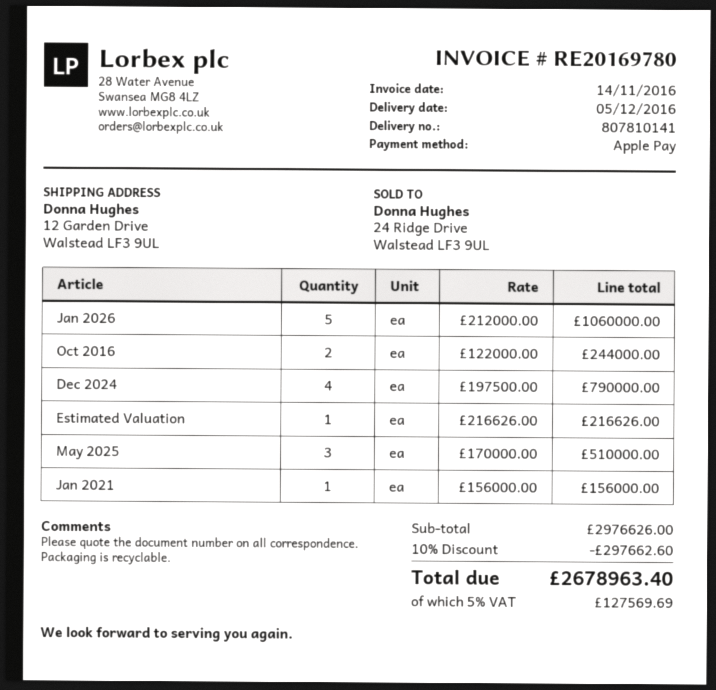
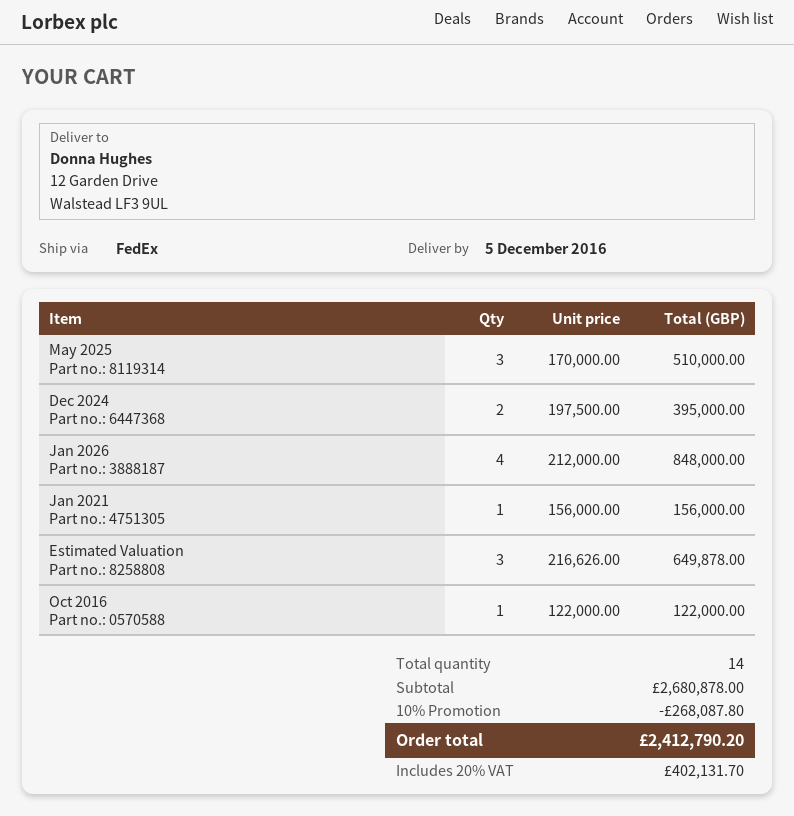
Jan 2026: 5 x 212000.00 = 1060000.00 -> 4 x 212000.00 = 848000.00
Oct 2016: 2 x 122000.00 = 244000.00 -> 1 x 122000.00 = 122000.00
Dec 2024: 4 x 197500.00 = 790000.00 -> 2 x 197500.00 = 395000.00
Estimated Valuation: 1 x 216626.00 = 216626.00 -> 3 x 216626.00 = 649878.00
subtotal: 2976626.00 -> 2680878.00
discount: 10% = 297662.60 -> 10% = 268087.80
tax: 5% = 127569.69 -> 20% = 402131.70
total: 2678963.40 -> 2412790.20

